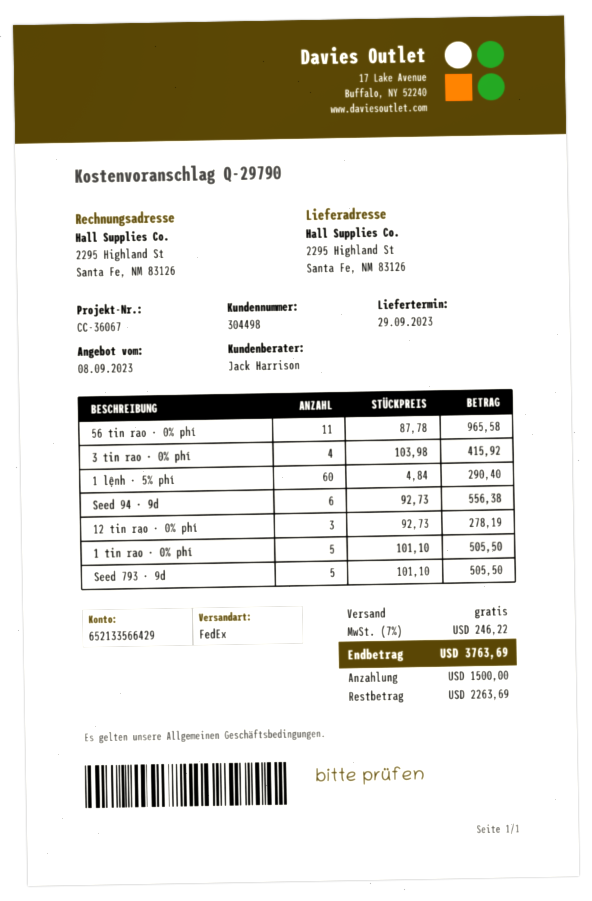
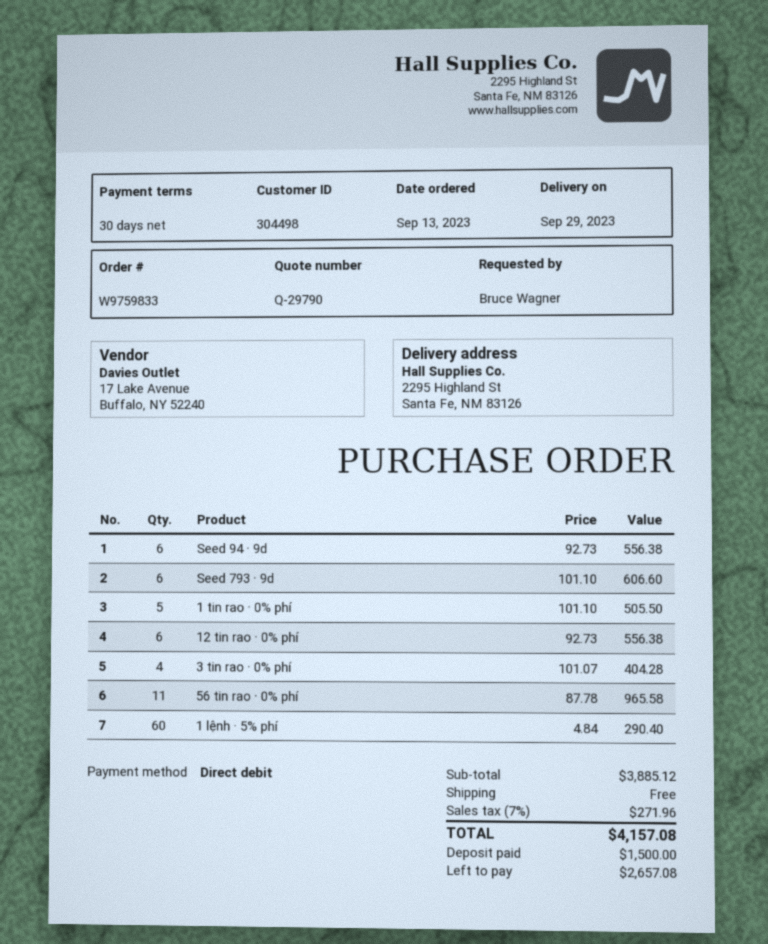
3 tin rao · 0% phí: 4 x 103.98 = 415.92 -> 4 x 101.07 = 404.28
12 tin rao · 0% phí: 3 x 92.73 = 278.19 -> 6 x 92.73 = 556.38
Seed 793 · 9d: 5 x 101.10 = 505.50 -> 6 x 101.10 = 606.60
tax: 7% = 246.22 -> 7% = 271.96
total: 3763.69 -> 4157.08
balance: 2263.69 -> 2657.08

